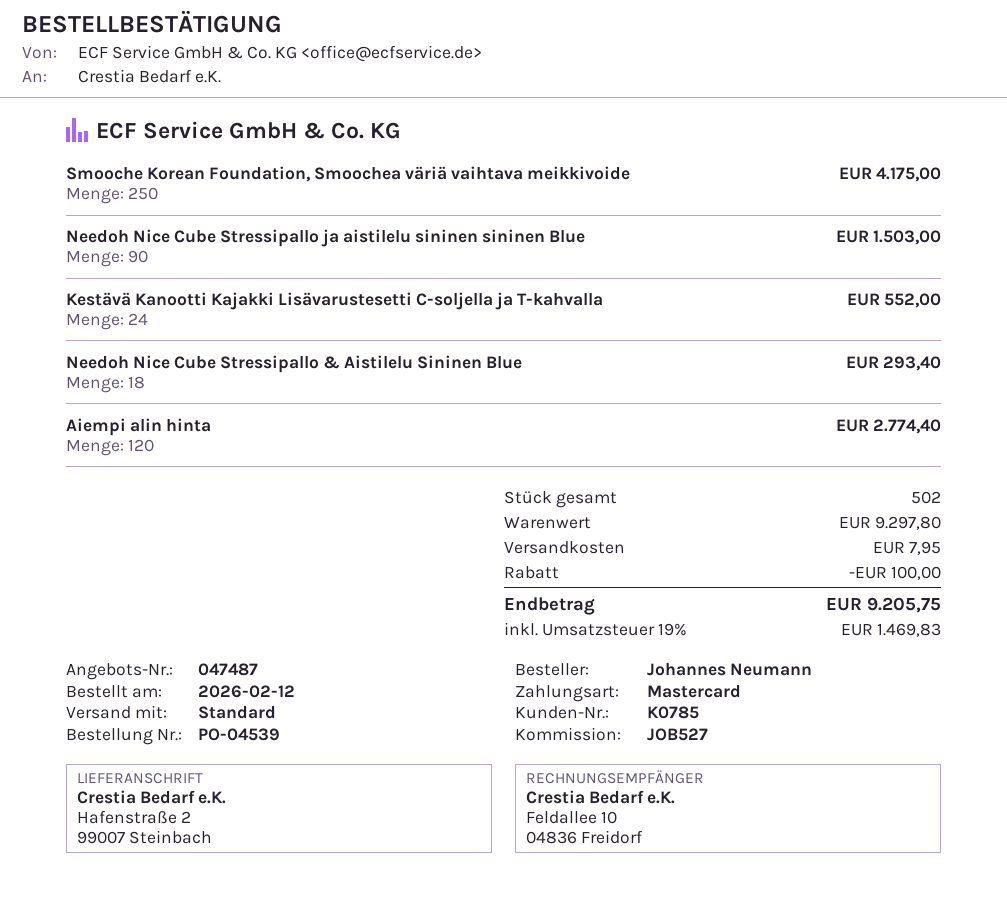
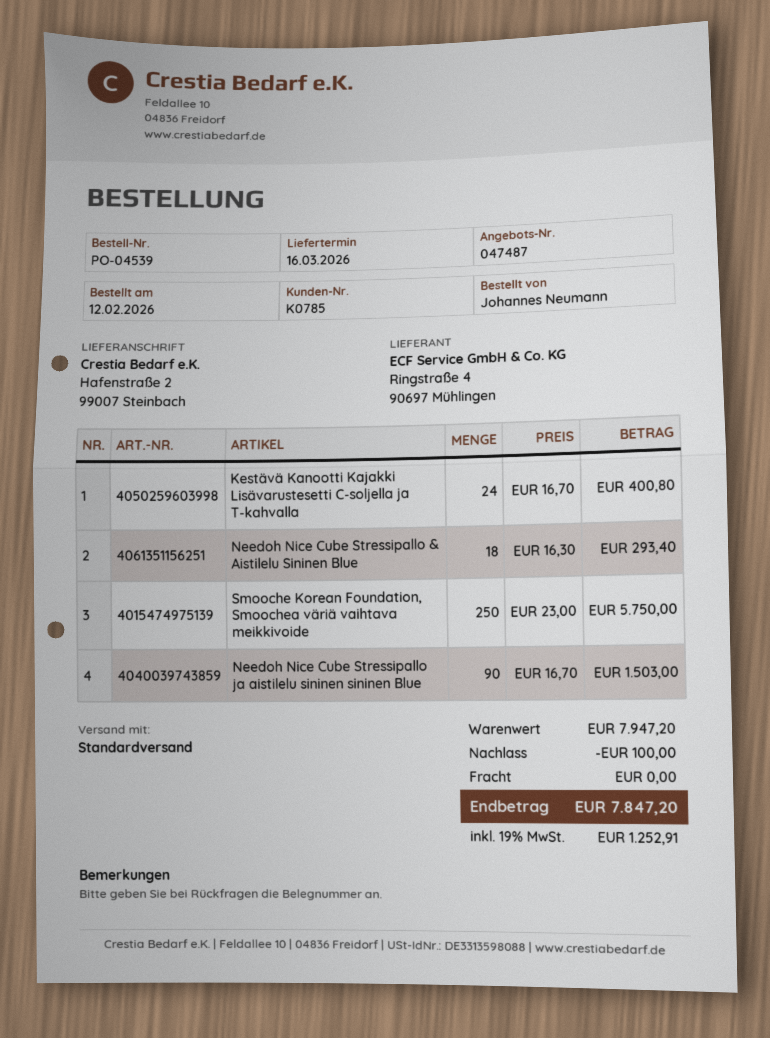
Smooche Korean Foundation, Smoochea väriä vaihtava meikkivoide: 250 for 4175.00 -> 250 for 5750.00
Kestävä Kanootti Kajakki Lisävarustesetti C-soljella ja T-kahvalla: 24 for 552.00 -> 24 for 400.80
Aiempi alin hinta: 120 for 2774.40 -> none
subtotal: 9297.80 -> 7947.20
shipping: 7.95 -> 0.00
tax: 19% = 1469.83 -> 19% = 1252.91
total: 9205.75 -> 7847.20

